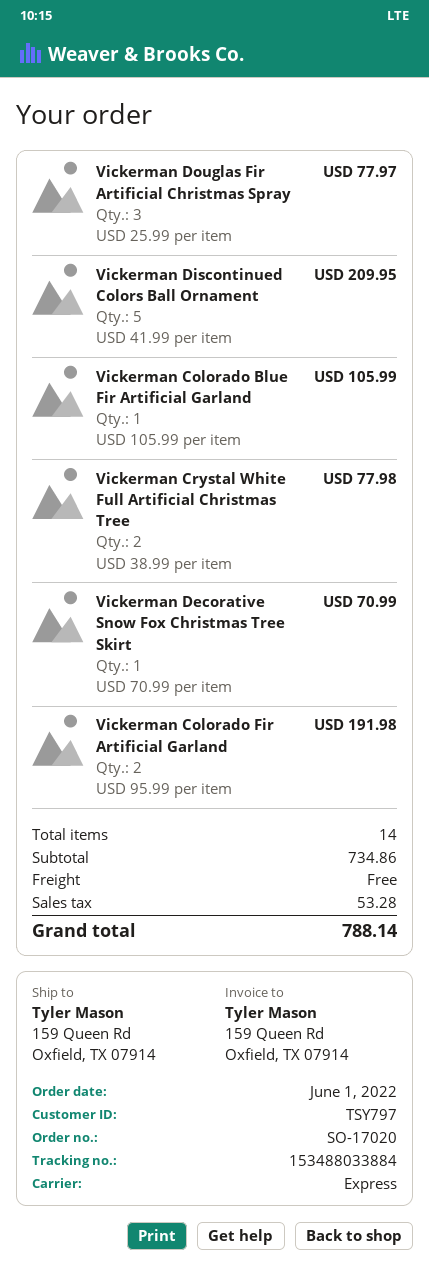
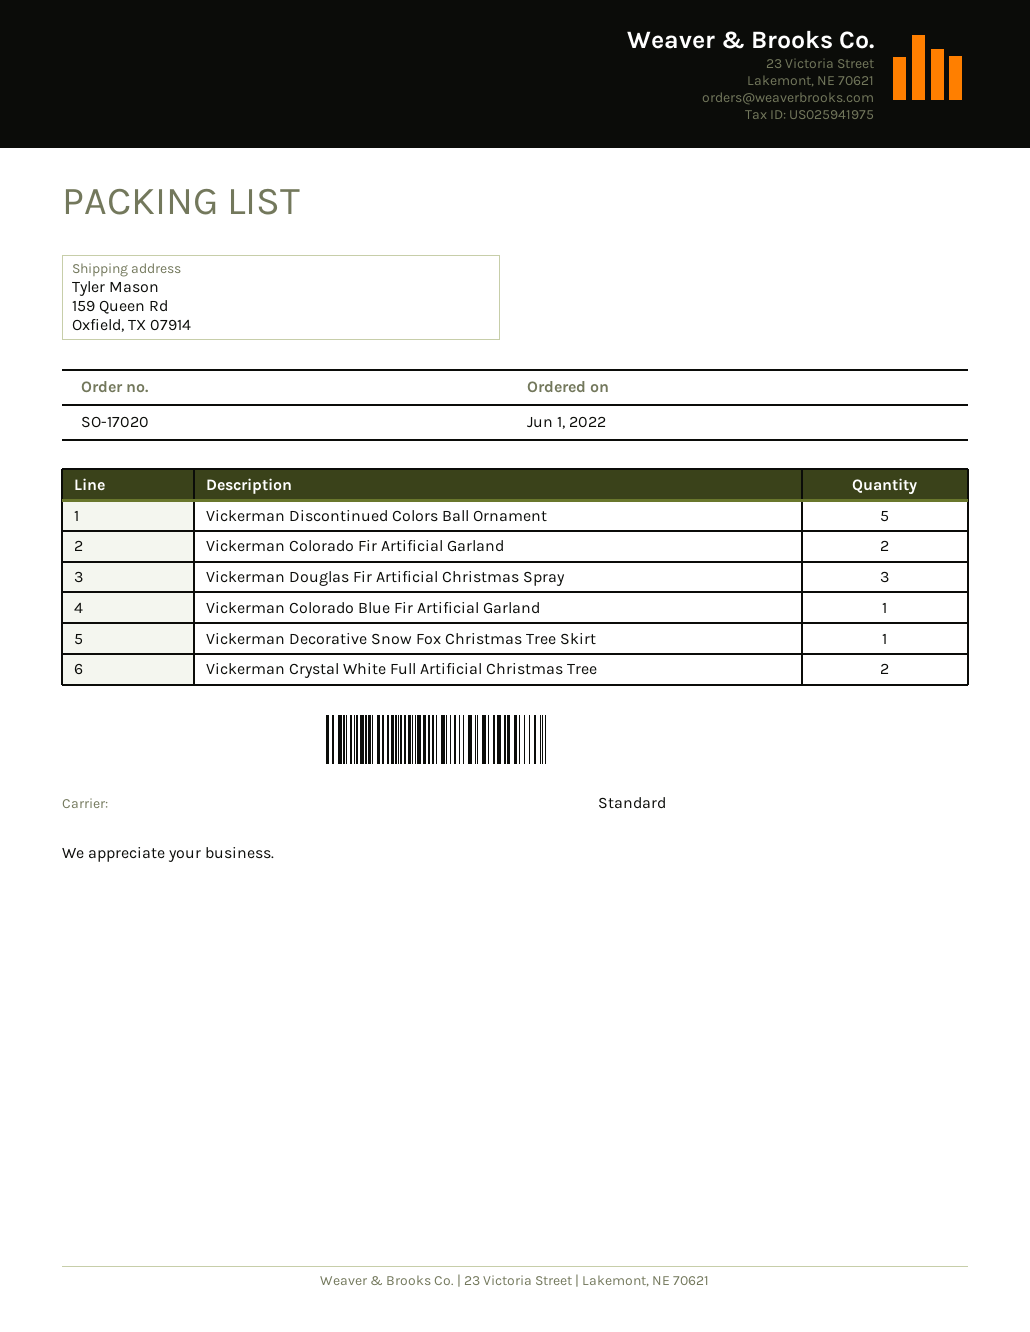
shipping method: express -> standard

